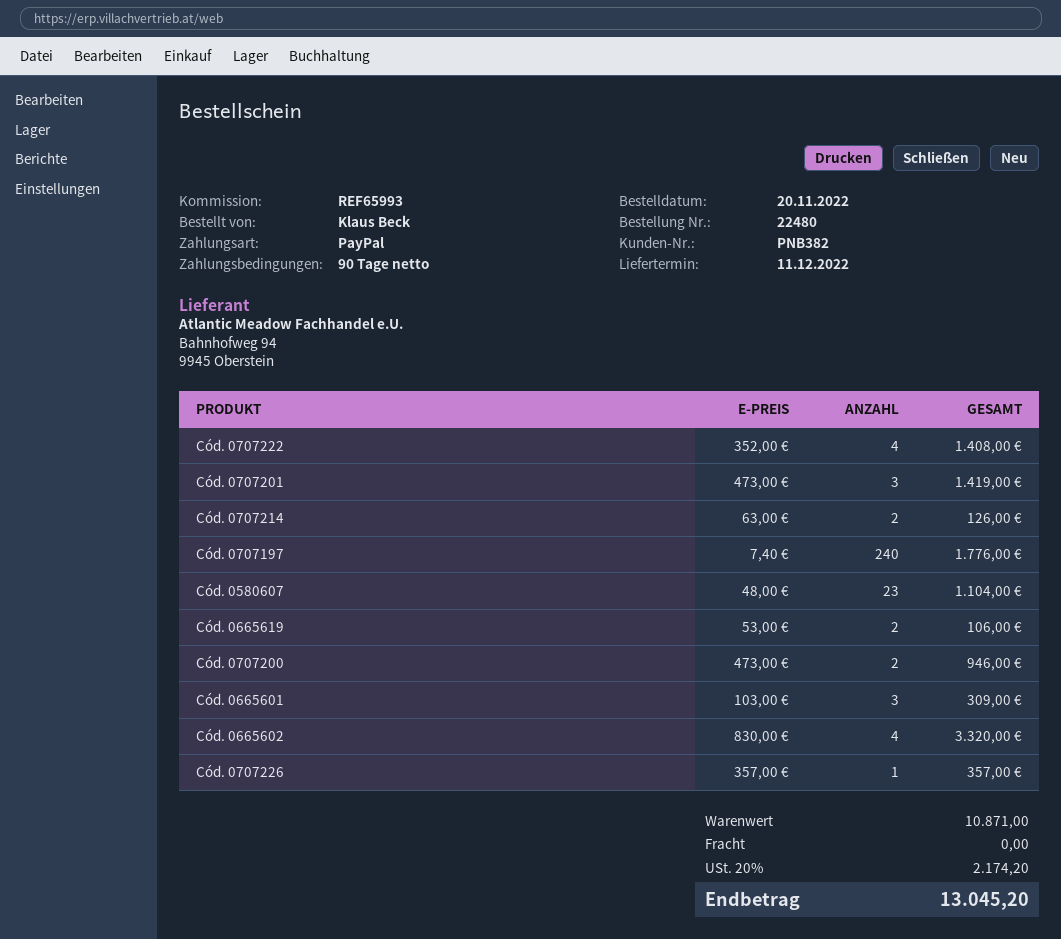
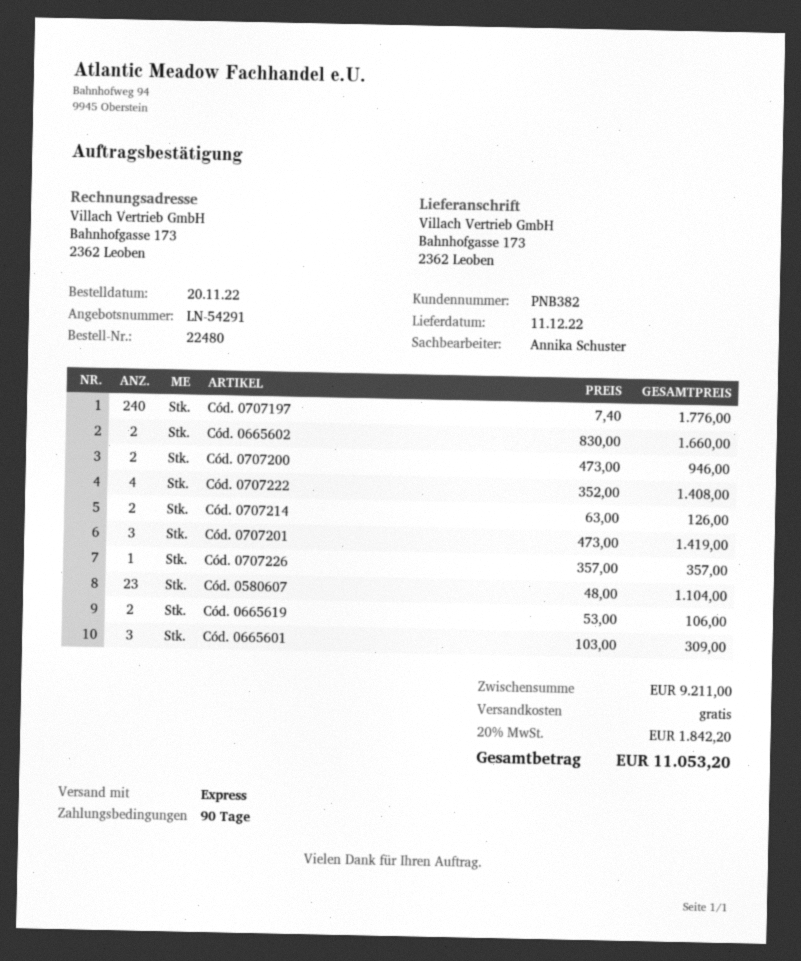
Cód. 0665602: 4 x 830.00 = 3320.00 -> 2 x 830.00 = 1660.00
subtotal: 10871.00 -> 9211.00
tax: 20% = 2174.20 -> 20% = 1842.20
total: 13045.20 -> 11053.20

